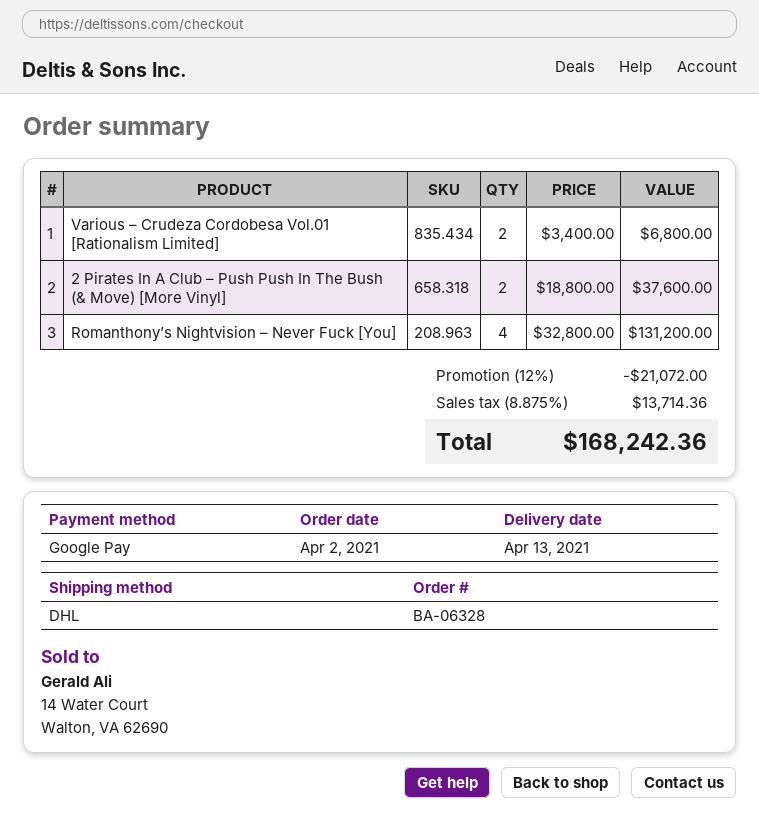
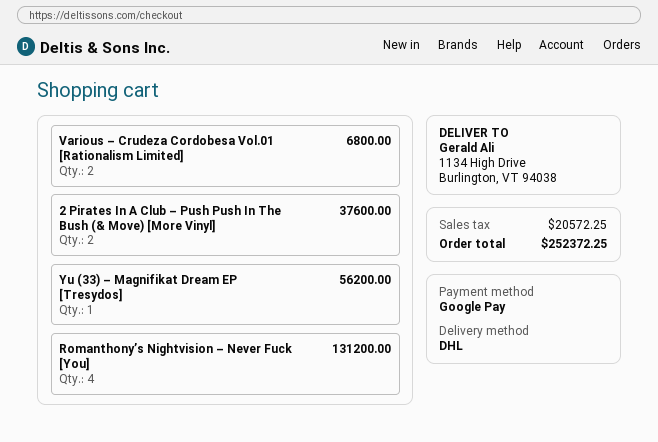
Yu (33) – Magnifikat Dream EP [Tresydos]: none -> 1 for 56200.00
discount: 12% = 21072.00 -> none
tax: 13714.36 -> 20572.25
total: 168242.36 -> 252372.25

